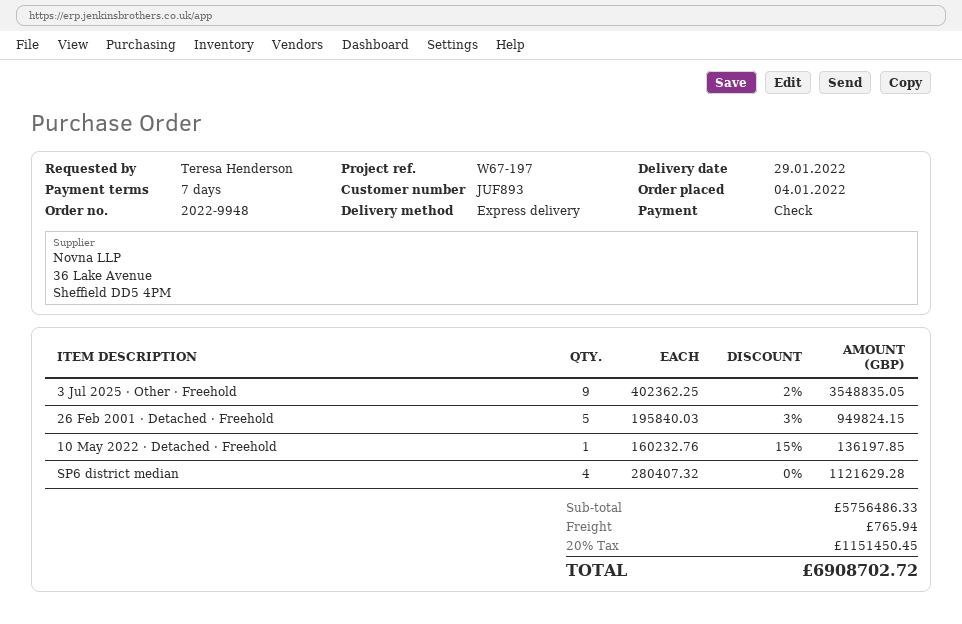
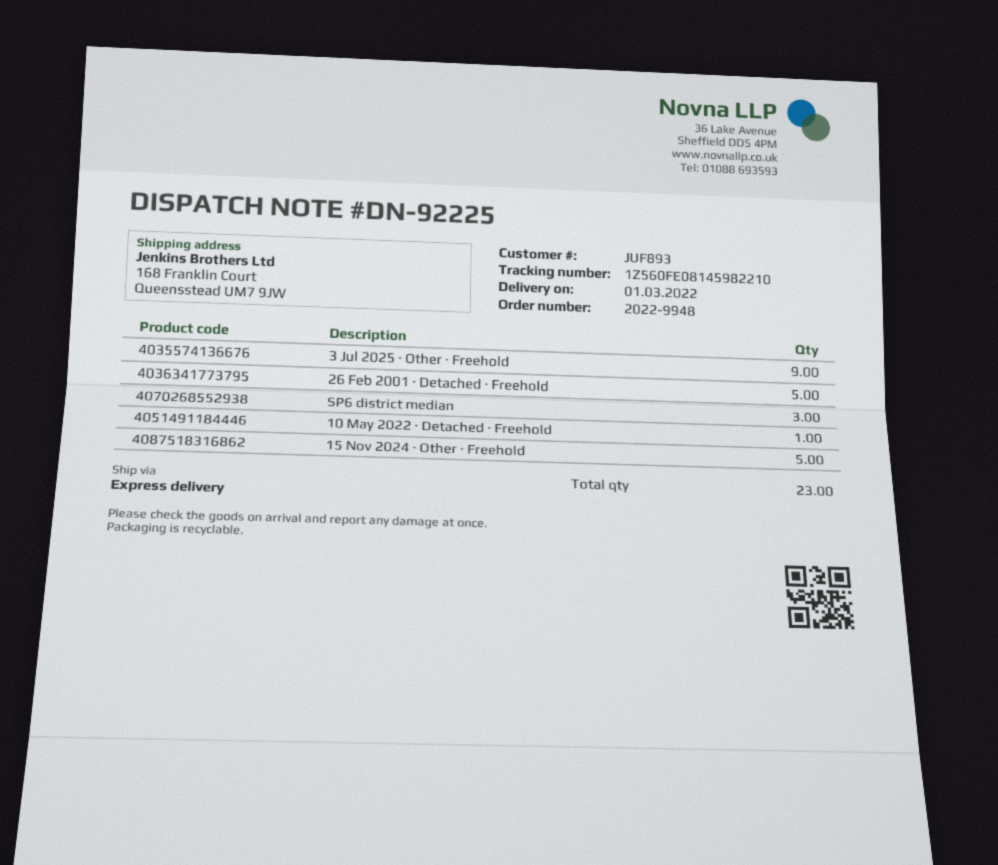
delivery date: 2022-01-29 -> 2022-03-01
SP6 district median: 4 -> 3
15 Nov 2024 · Other · Freehold: none -> 5

